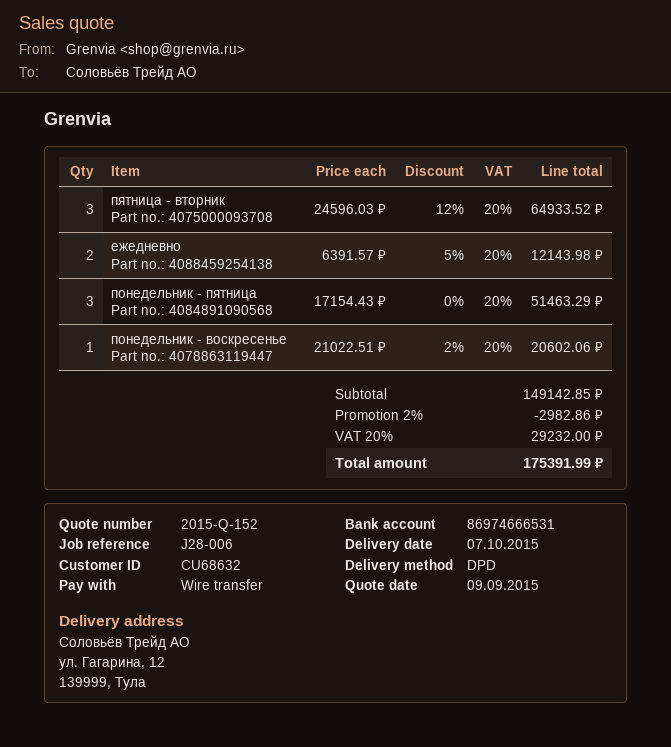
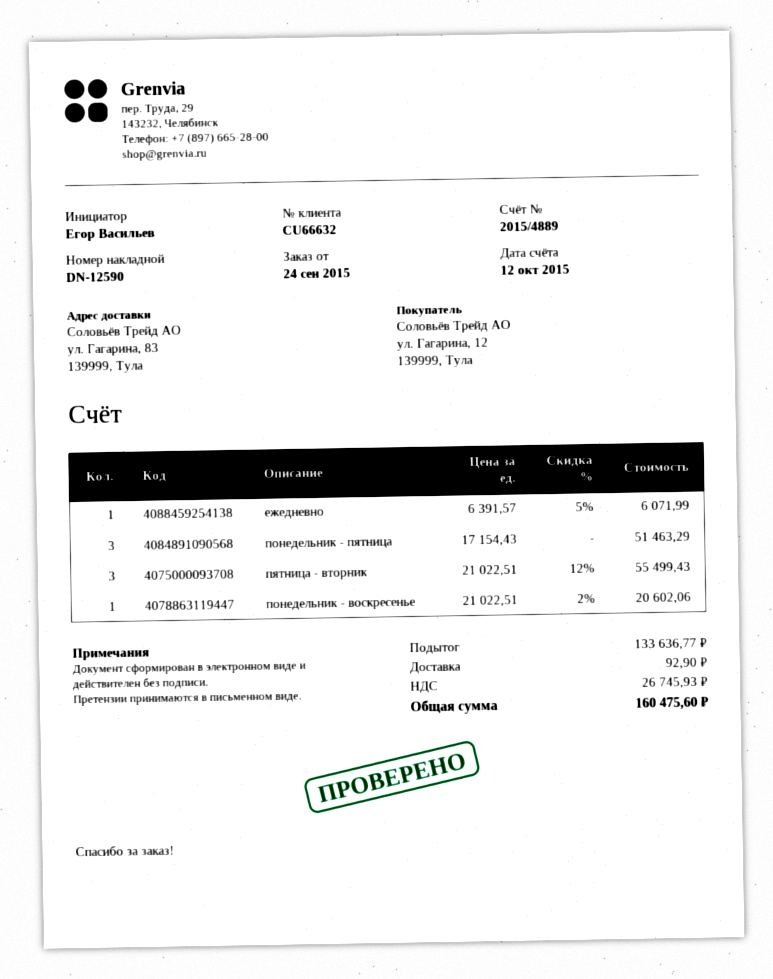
customer number: CU68632 -> CU66632
ship to: ул. Гагарина, 12, 139999, Тула -> ул. Гагарина, 83, 139999, Тула
пятница - вторник: 3 x 24596.03 - 12% = 64933.52 -> 3 x 21022.51 - 12% = 55499.43
ежедневно: 2 x 6391.57 - 5% = 12143.98 -> 1 x 6391.57 - 5% = 6071.99
subtotal: 149142.85 -> 133636.77
discount: 2% = 2982.86 -> none
shipping: none -> 92.90
tax: 29232.00 -> 26745.93
total: 175391.99 -> 160475.60

